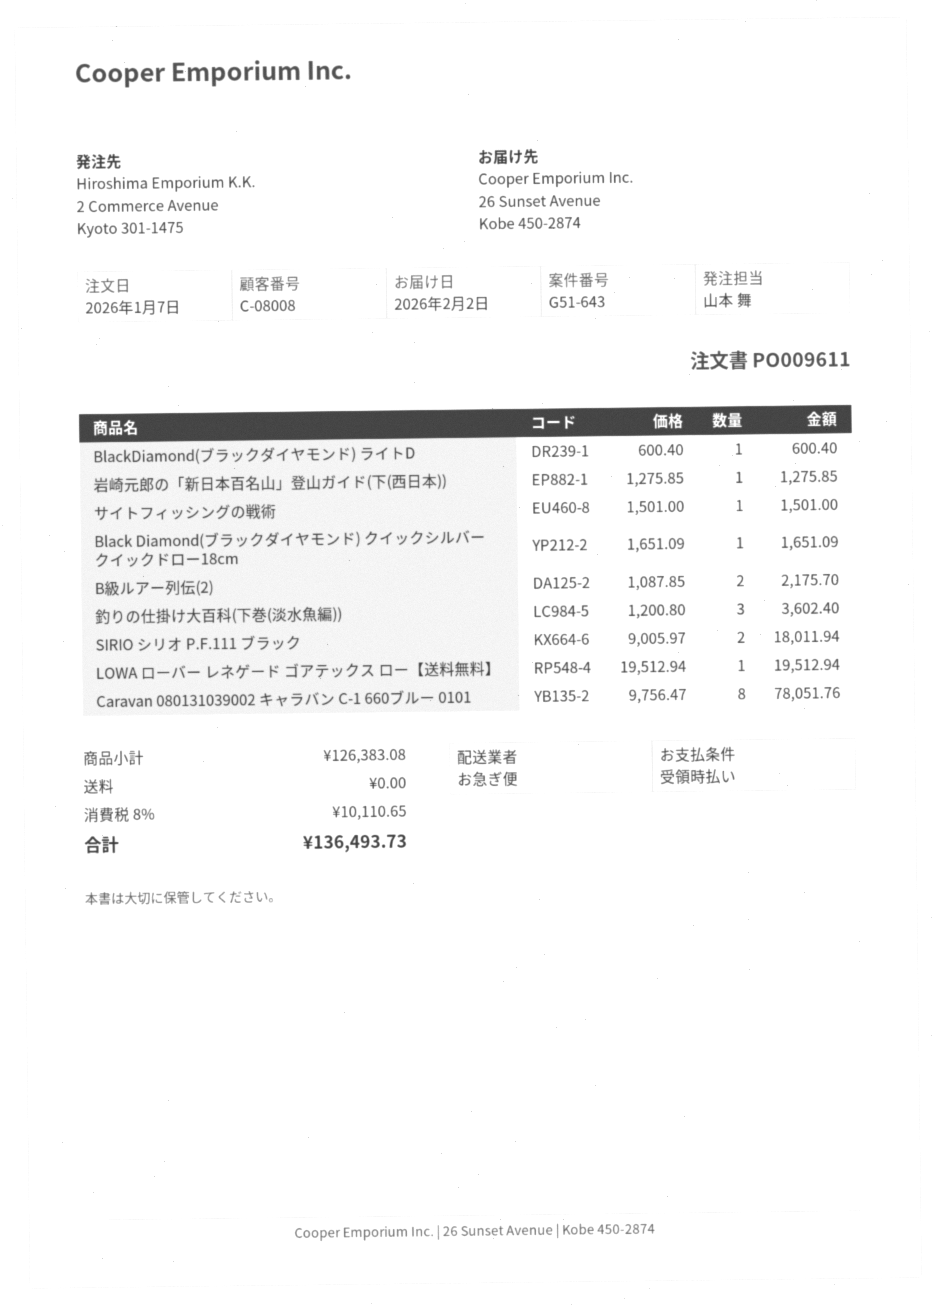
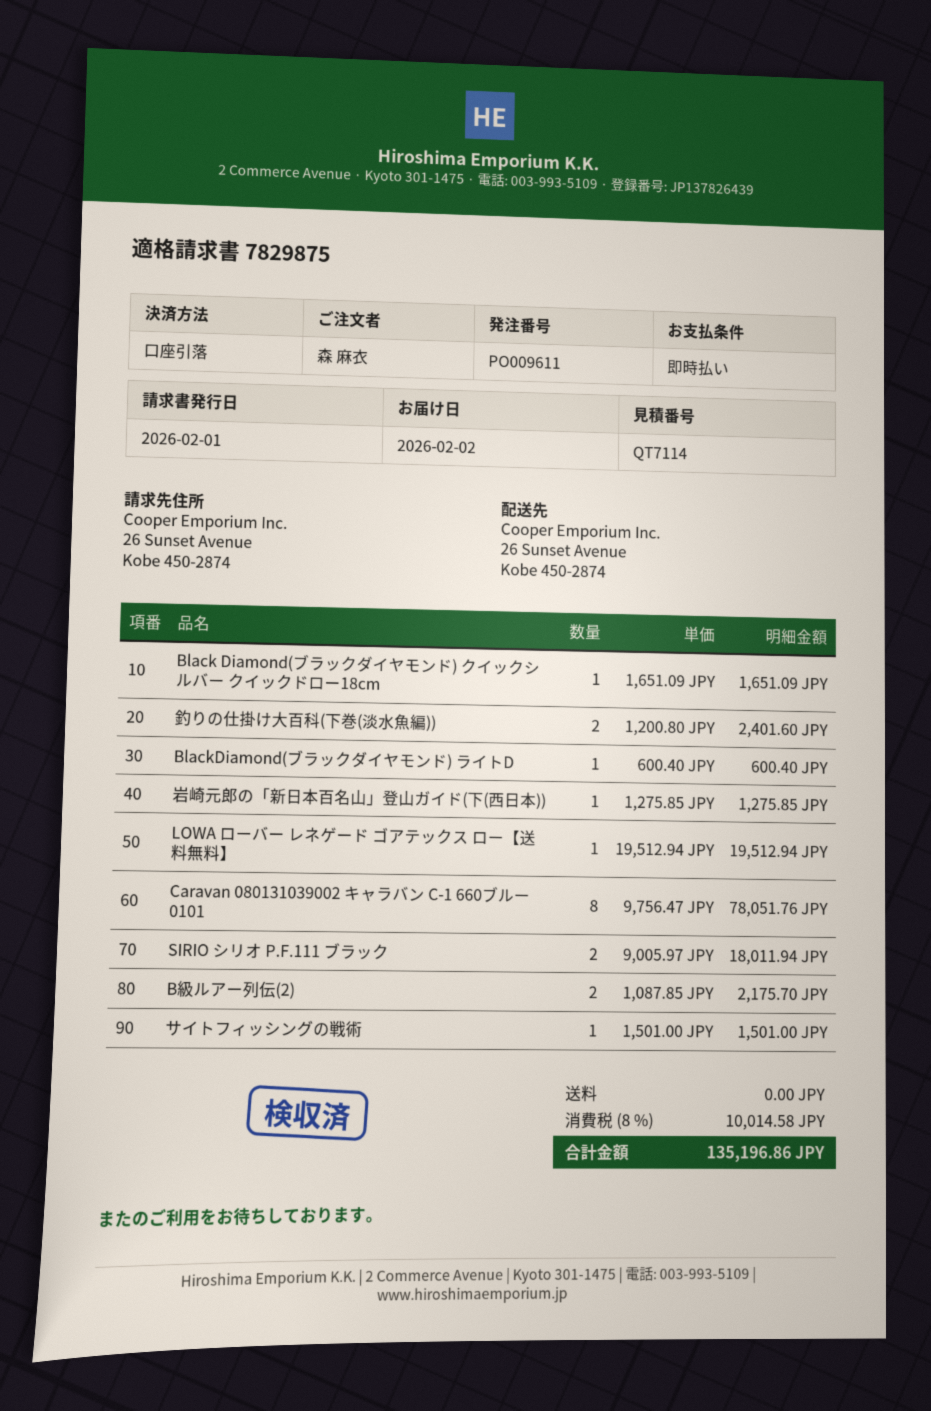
ordered by: 山本 舞 -> 森 麻衣
釣りの仕掛け大百科(下巻(淡水魚編)): 3 x 1200.80 = 3602.40 -> 2 x 1200.80 = 2401.60
tax: 8% = 10110.65 -> 8% = 10014.58
total: 136493.73 -> 135196.86

